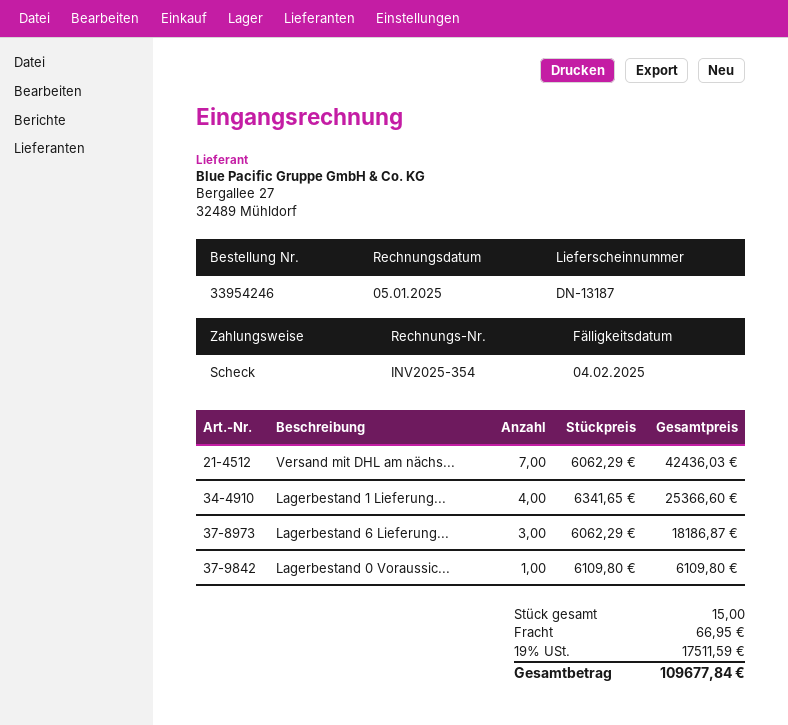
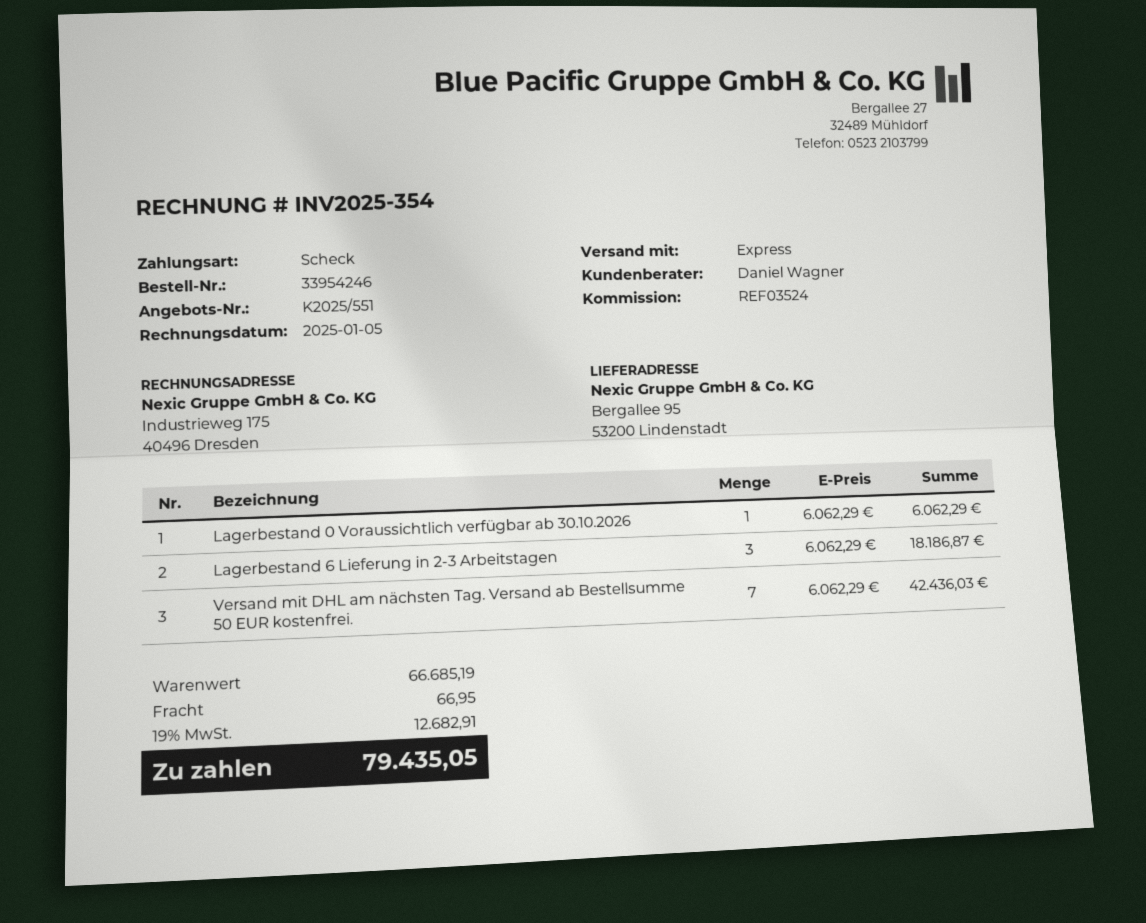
Lagerbestand 1 Lieferung...: 4 x 6341.65 = 25366.60 -> none
Lagerbestand 0 Voraussic...: 1 x 6109.80 = 6109.80 -> 1 x 6062.29 = 6062.29
tax: 19% = 17511.59 -> 19% = 12682.91
total: 109677.84 -> 79435.05

